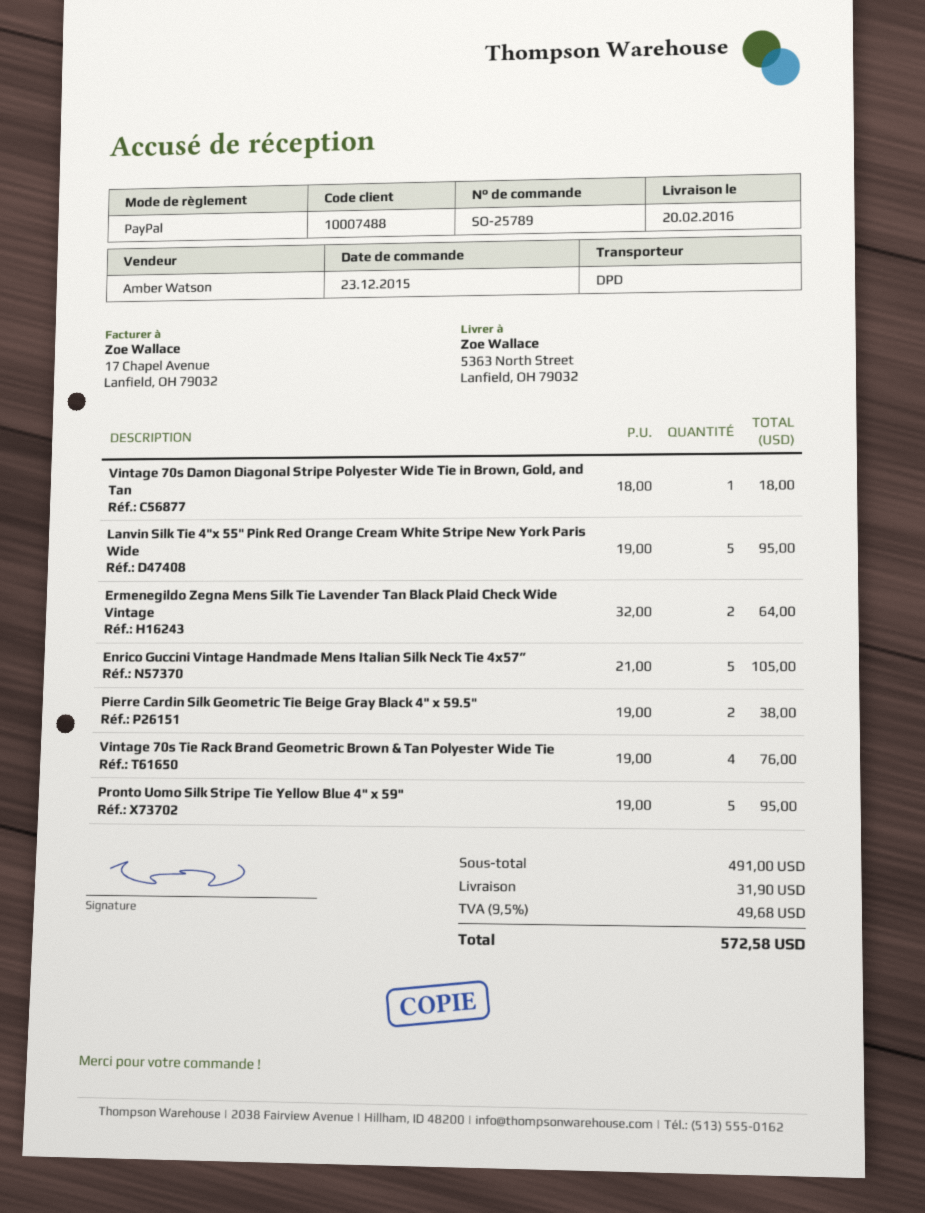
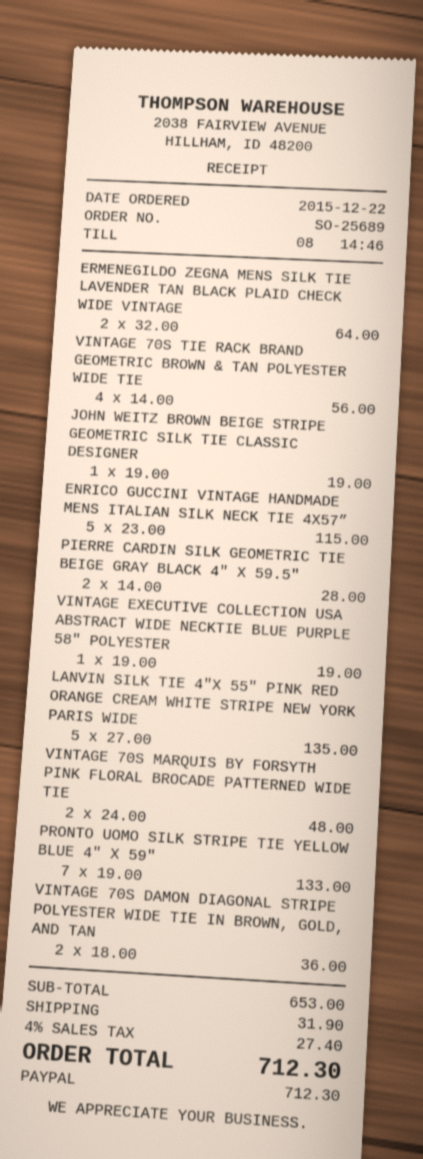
order number: SO-25789 -> SO-25689
order date: 2015-12-23 -> 2015-12-22
Vintage 70s Damon Diagonal Stripe Polyester Wide Tie in Brown, Gold, and Tan: 1 x 18.00 = 18.00 -> 2 x 18.00 = 36.00
Lanvin Silk Tie 4"x 55" Pink Red Orange Cream White Stripe New York Paris Wide: 5 x 19.00 = 95.00 -> 5 x 27.00 = 135.00
Enrico Guccini Vintage Handmade Mens Italian Silk Neck Tie 4x57”: 5 x 21.00 = 105.00 -> 5 x 23.00 = 115.00
Pierre Cardin Silk Geometric Tie Beige Gray Black 4" x 59.5": 2 x 19.00 = 38.00 -> 2 x 14.00 = 28.00
Vintage 70s Tie Rack Brand Geometric Brown & Tan Polyester Wide Tie: 4 x 19.00 = 76.00 -> 4 x 14.00 = 56.00
Pronto Uomo Silk Stripe Tie Yellow Blue 4" x 59": 5 x 19.00 = 95.00 -> 7 x 19.00 = 133.00
JOHN WEITZ BROWN BEIGE STRIPE GEOMETRIC SILK TIE CLASSIC DESIGNER: none -> 1 x 19.00 = 19.00
VINTAGE EXECUTIVE COLLECTION USA ABSTRACT WIDE NECKTIE BLUE PURPLE 58" POLYESTER: none -> 1 x 19.00 = 19.00
VINTAGE 70S MARQUIS BY FORSYTH PINK FLORAL BROCADE PATTERNED WIDE TIE: none -> 2 x 24.00 = 48.00
subtotal: 491.00 -> 653.00
tax: 9.5% = 49.68 -> 4% = 27.40
total: 572.58 -> 712.30

